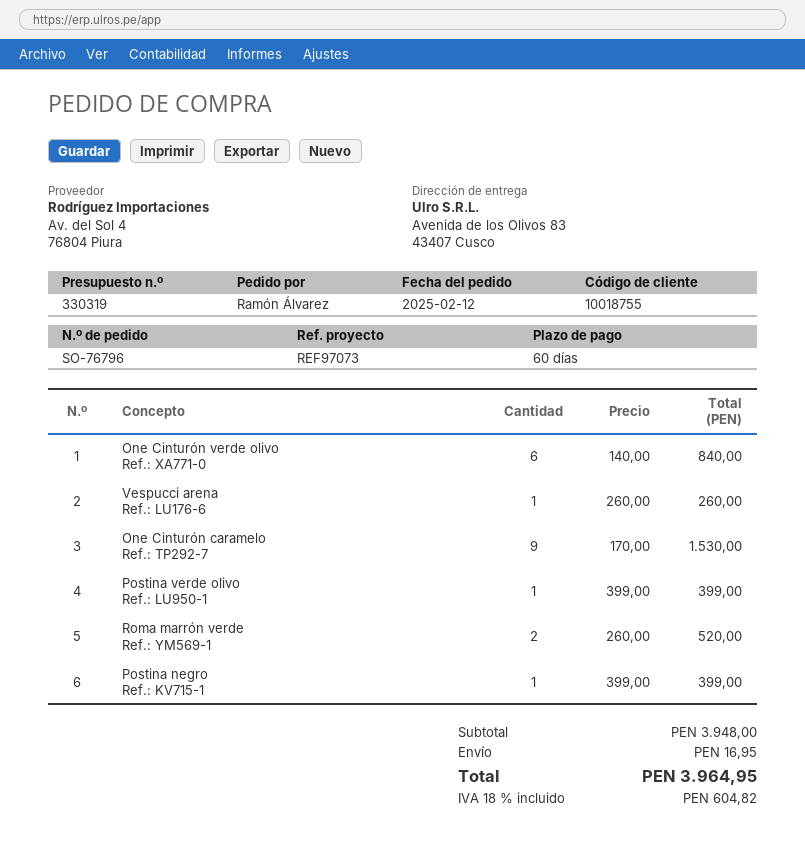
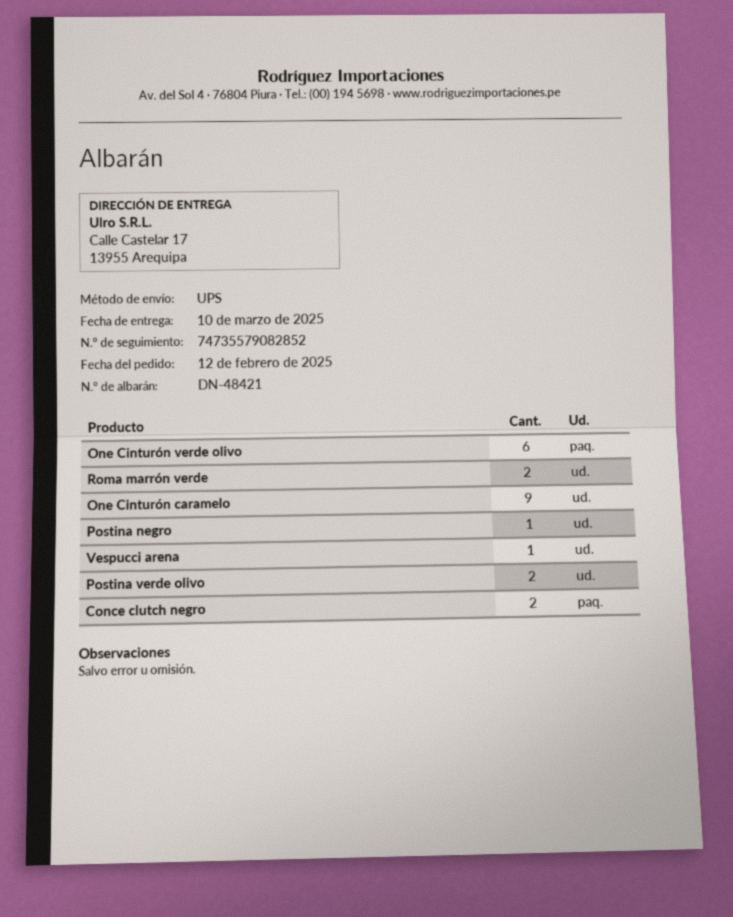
ship to: Avenida de los Olivos 83, 43407 Cusco -> Calle Castelar 17, 13955 Arequipa
Postina verde olivo: 1 -> 2
Conce clutch negro: none -> 2

